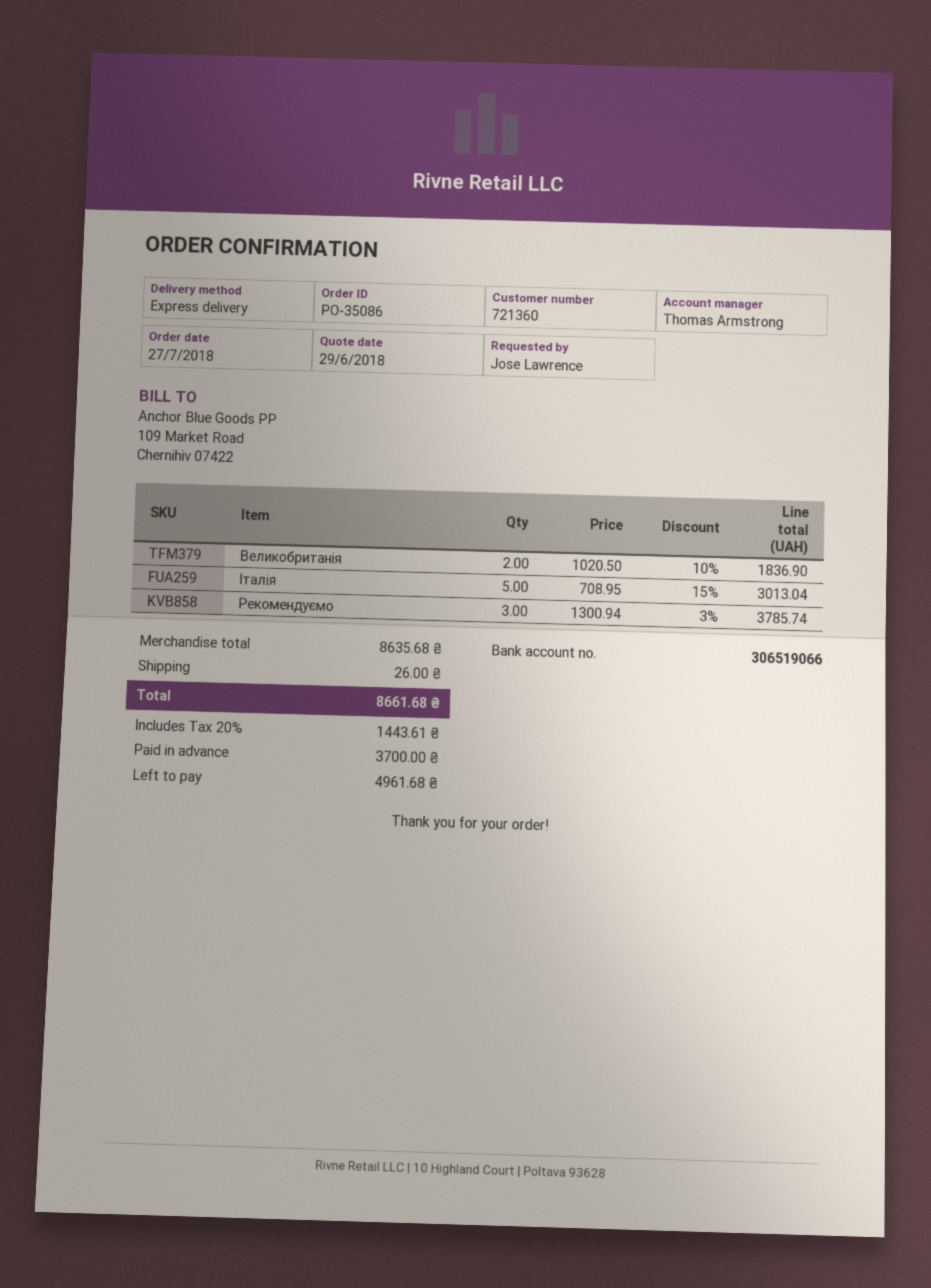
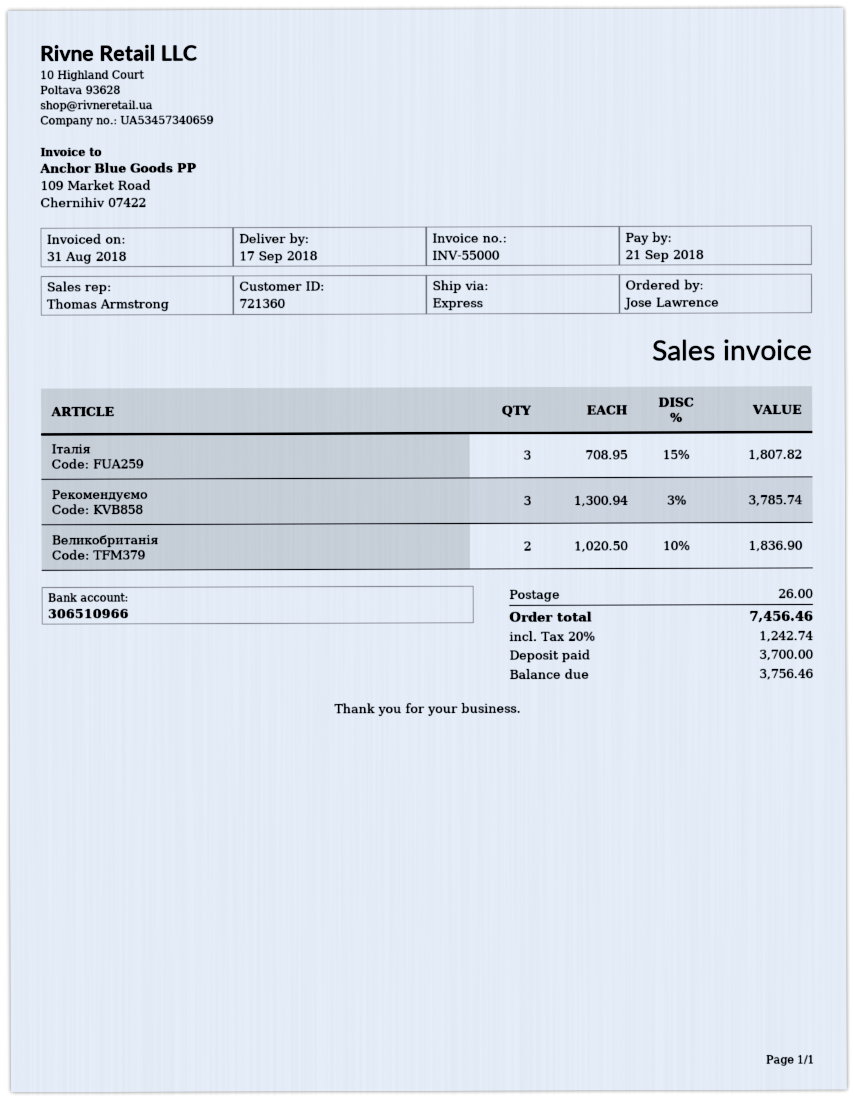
bank account: 306519066 -> 306510966
Італія: 5 x 708.95 - 15% = 3013.04 -> 3 x 708.95 - 15% = 1807.82
tax: 20% = 1443.61 -> 20% = 1242.74
total: 8661.68 -> 7456.46
balance: 4961.68 -> 3756.46

